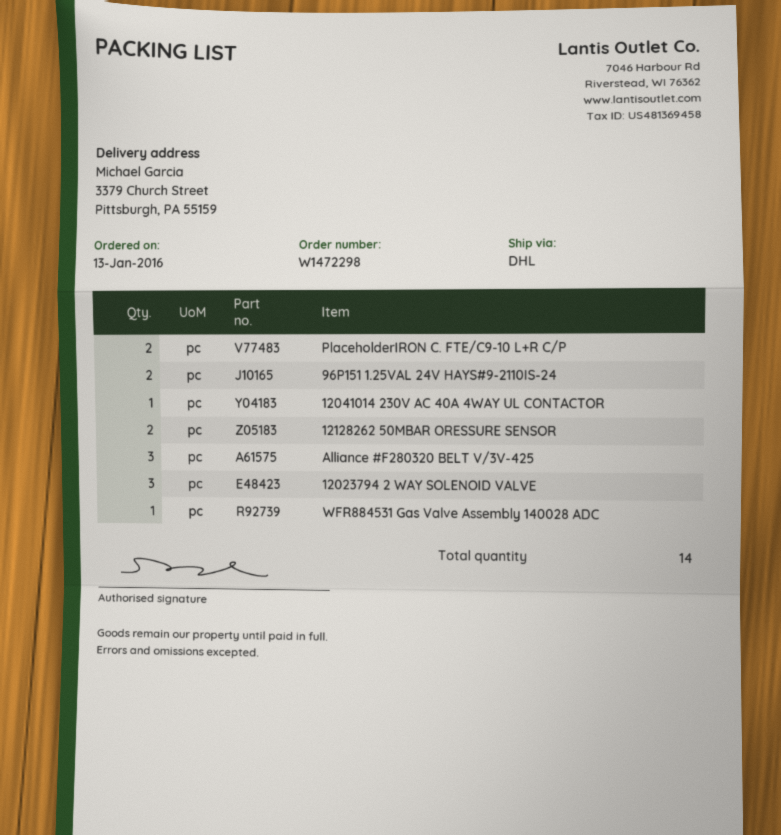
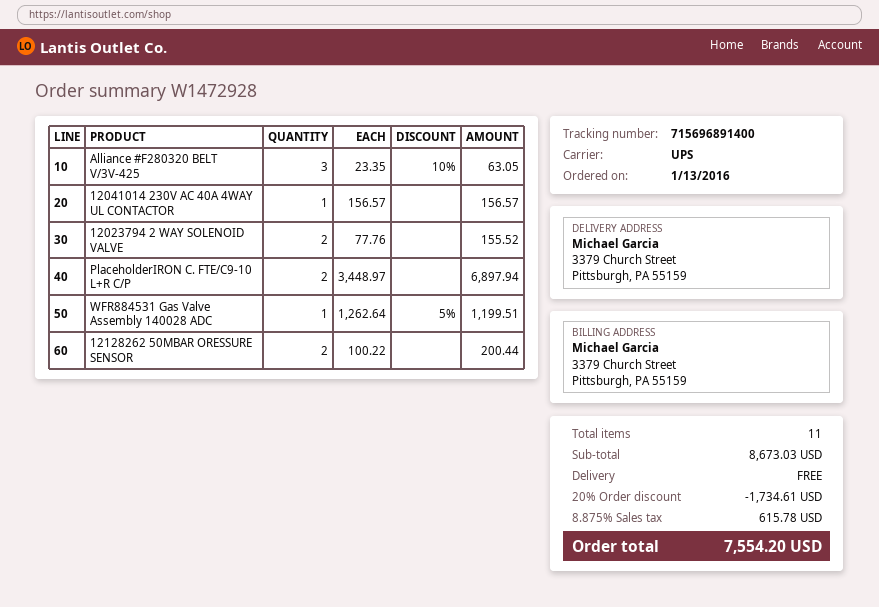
order number: W1472298 -> W1472928
shipping method: DHL -> UPS
96P151 1.25VAL 24V HAYS#9-2110IS-24: 2 -> none
12023794 2 WAY SOLENOID VALVE: 3 -> 2
total quantity: 14 -> 11

